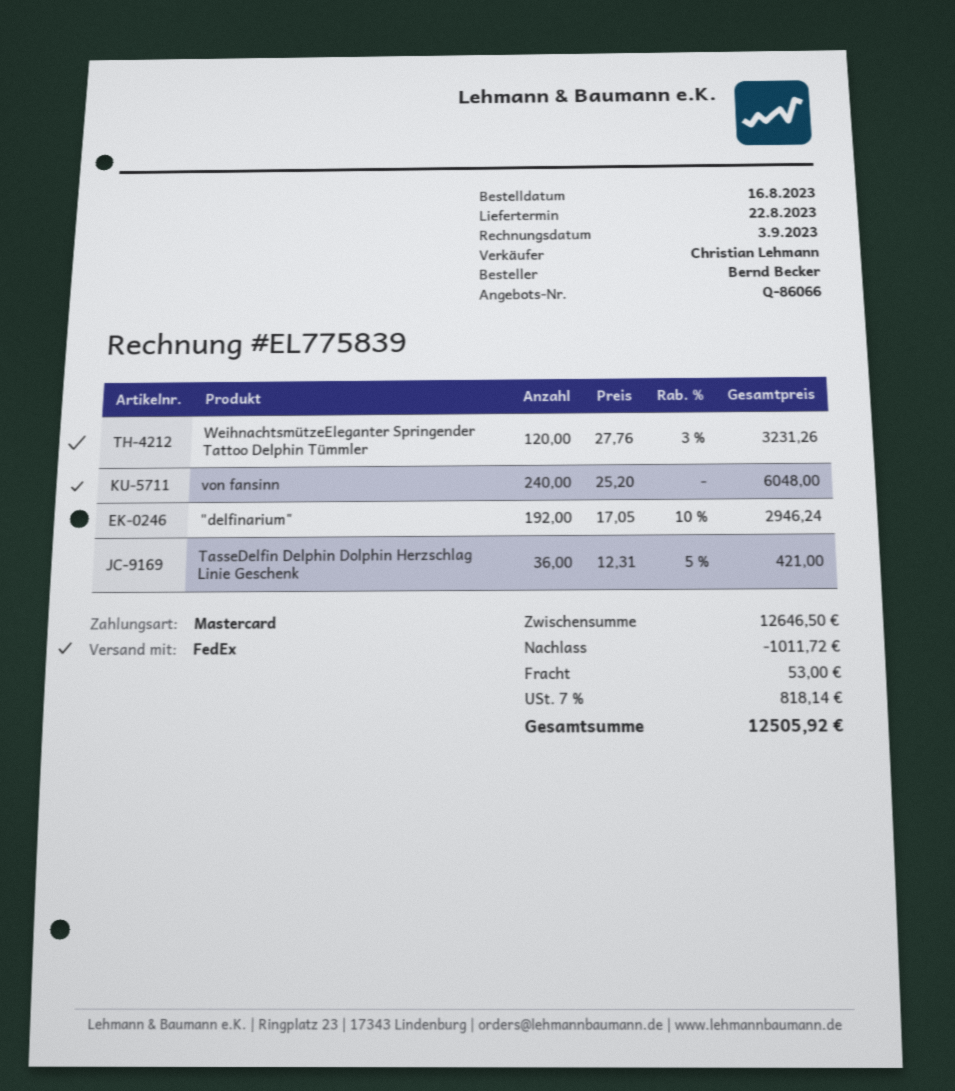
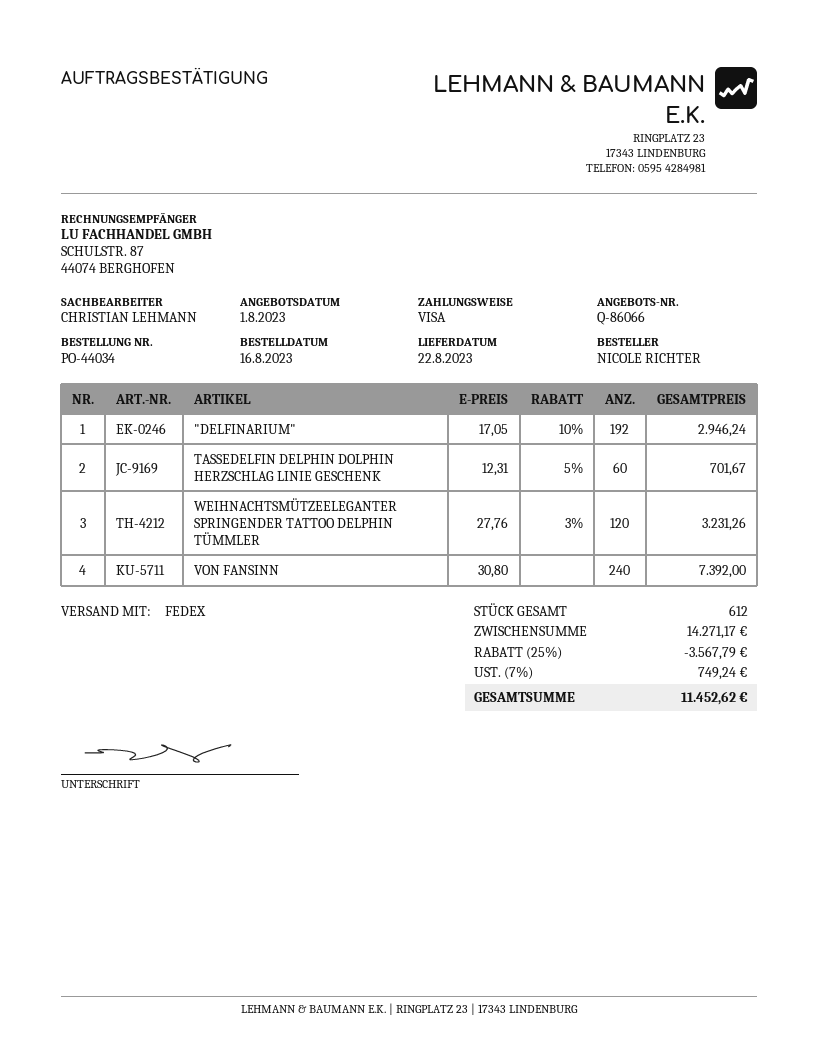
ordered by: Bernd Becker -> NICOLE RICHTER
payment method: Mastercard -> Visa
von fansinn: 240 x 25.20 = 6048.00 -> 240 x 30.80 = 7392.00
TasseDelfin Delphin Dolphin Herzschlag Linie Geschenk: 36 x 12.31 - 5% = 421.00 -> 60 x 12.31 - 5% = 701.67
subtotal: 12646.50 -> 14271.17
discount: 1011.72 -> 3567.79
shipping: 53.00 -> none
tax: 7% = 818.14 -> 7% = 749.24
total: 12505.92 -> 11452.62

